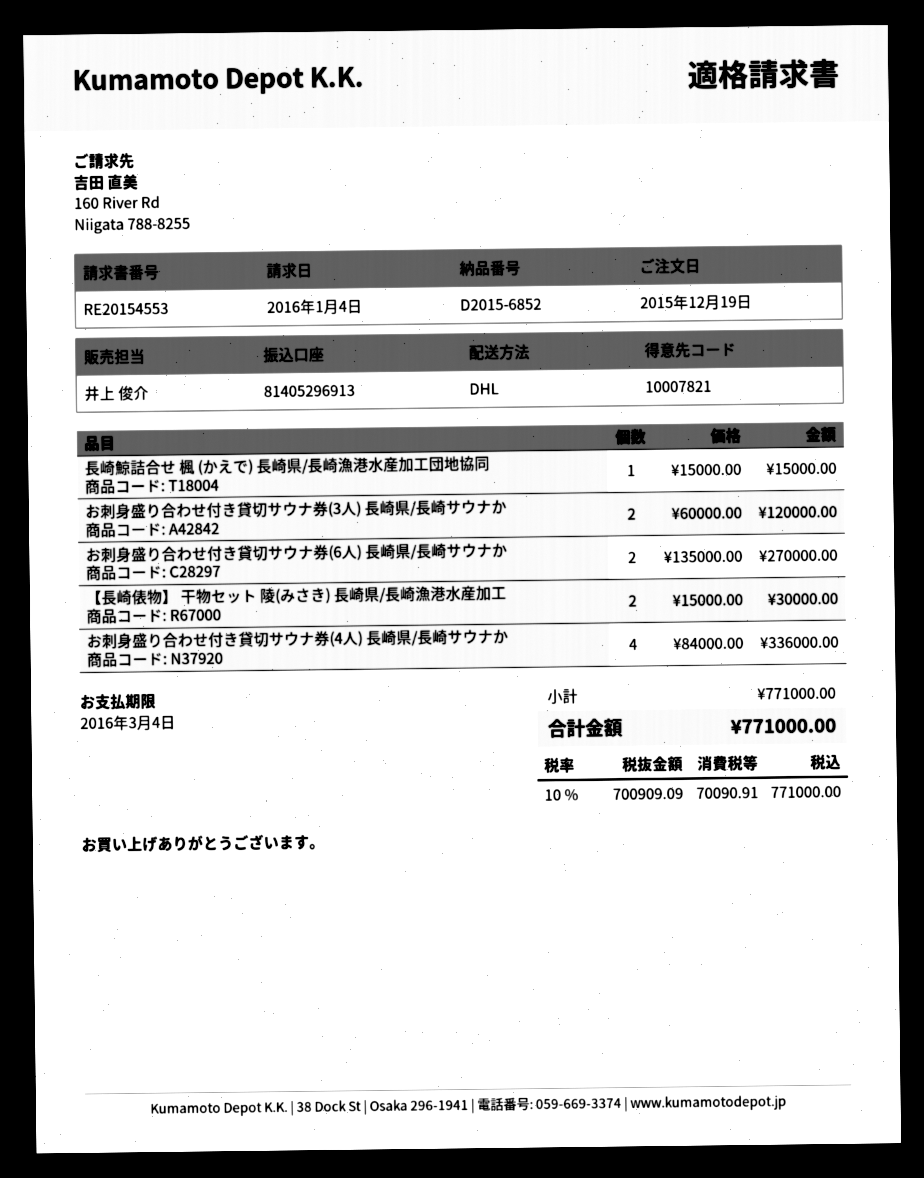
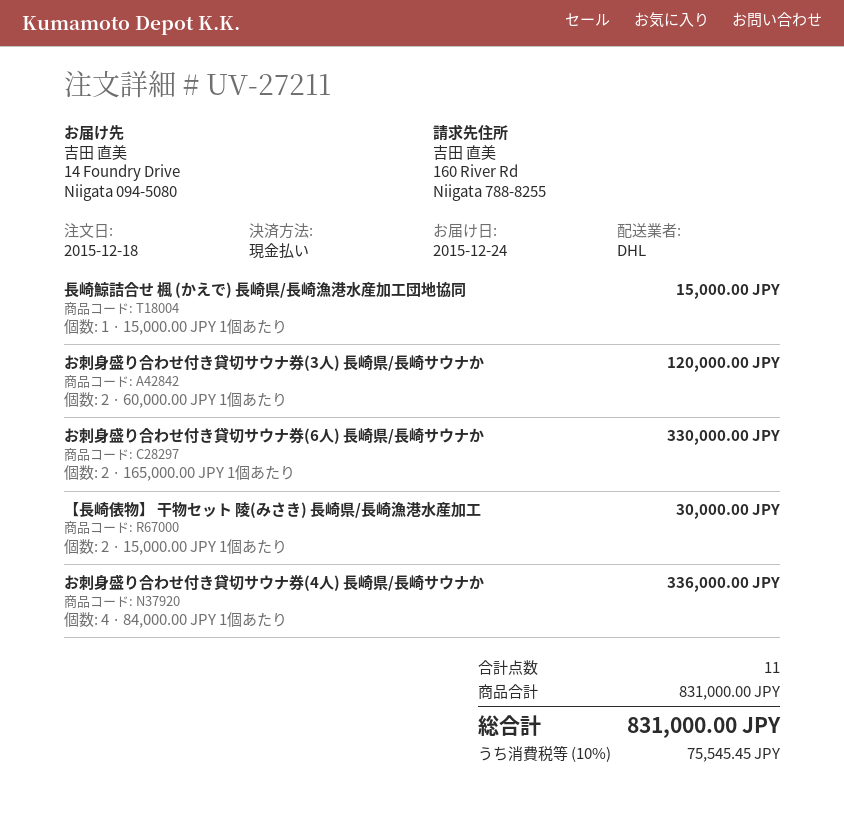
order date: 2015-12-19 -> 2015-12-18
お刺身盛り合わせ付き貸切サウナ券(6人) 長崎県/長崎サウナか: 2 x 135000.00 = 270000.00 -> 2 x 165000.00 = 330000.00
subtotal: 771000.00 -> 831000.00
tax: 10% = 70090.91 -> 10% = 75545.45
total: 771000.00 -> 831000.00

